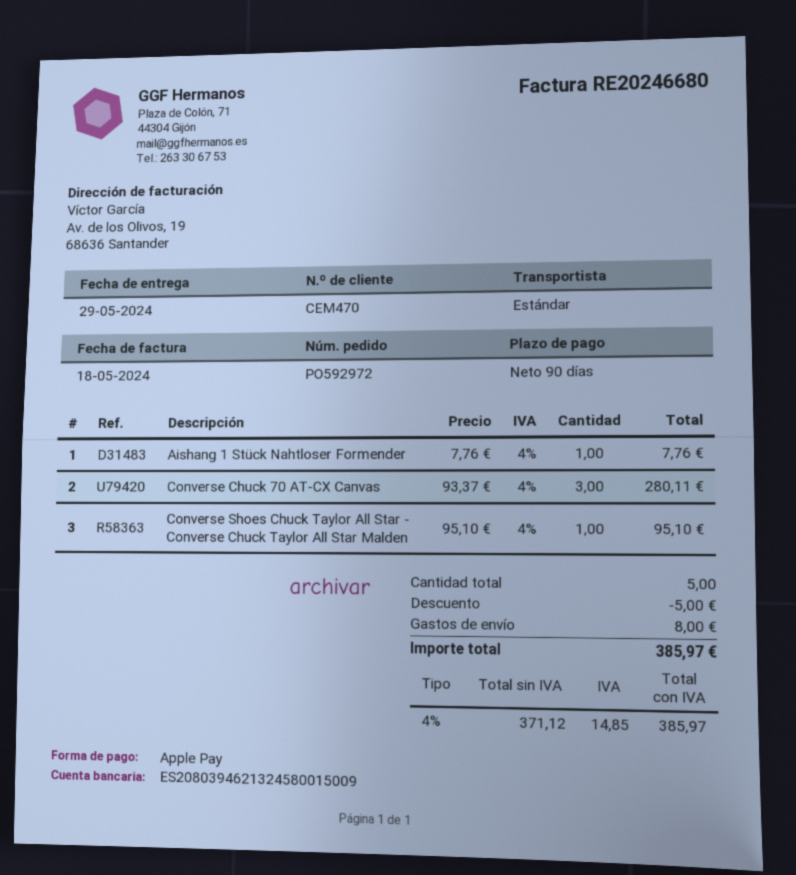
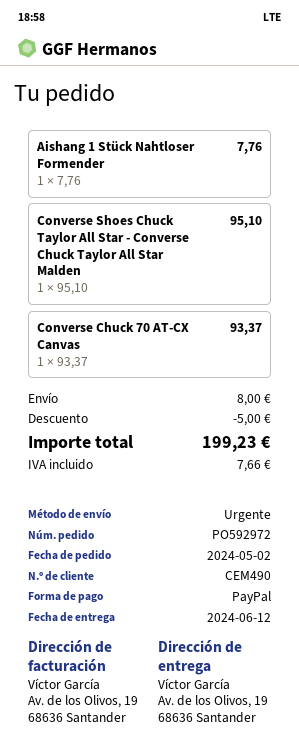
delivery date: 2024-05-29 -> 2024-06-12
customer number: CEM470 -> CEM490
payment method: Apple Pay -> PayPal
shipping method: standard -> express
Converse Chuck 70 AT-CX Canvas: 3 x 93.37 = 280.11 -> 1 x 93.37 = 93.37
tax: 14.85 -> 7.66
total: 385.97 -> 199.23

